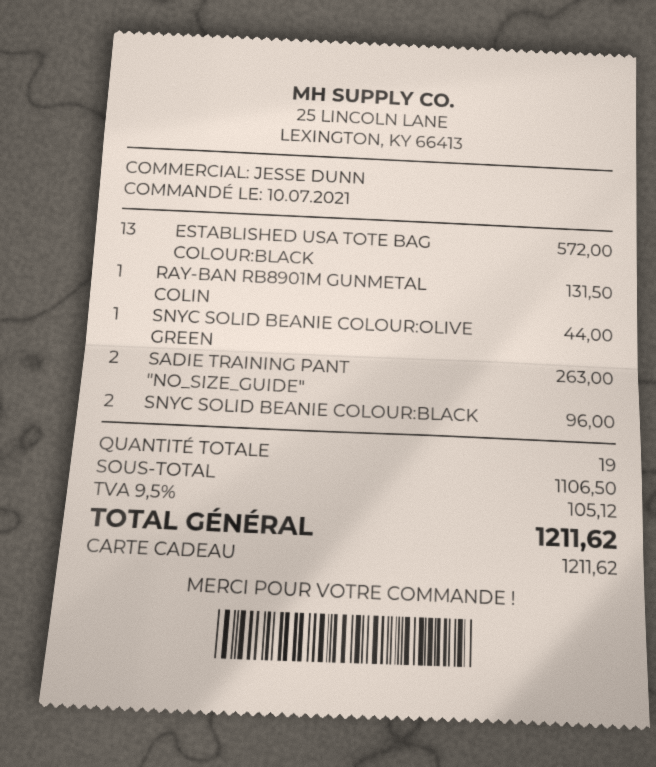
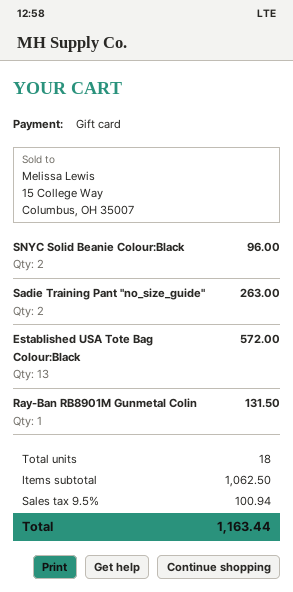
SNYC SOLID BEANIE COLOUR:OLIVE GREEN: 1 for 44.00 -> none
total quantity: 19 -> 18
subtotal: 1106.50 -> 1062.50
tax: 9.5% = 105.12 -> 9.5% = 100.94
total: 1211.62 -> 1163.44

